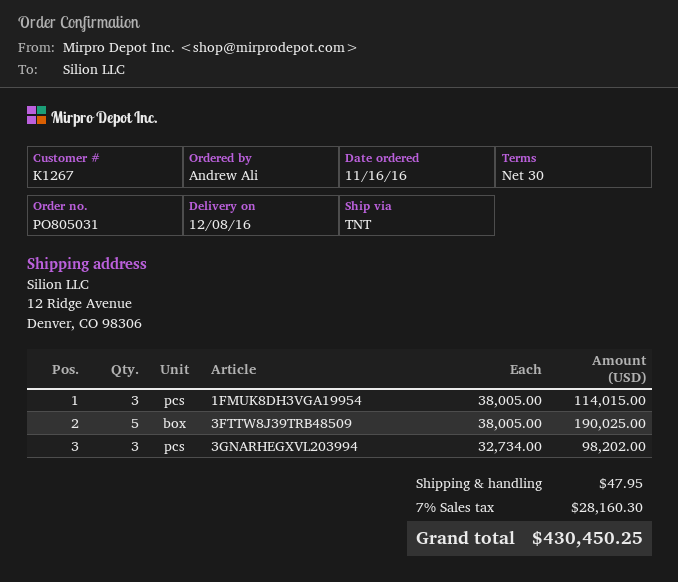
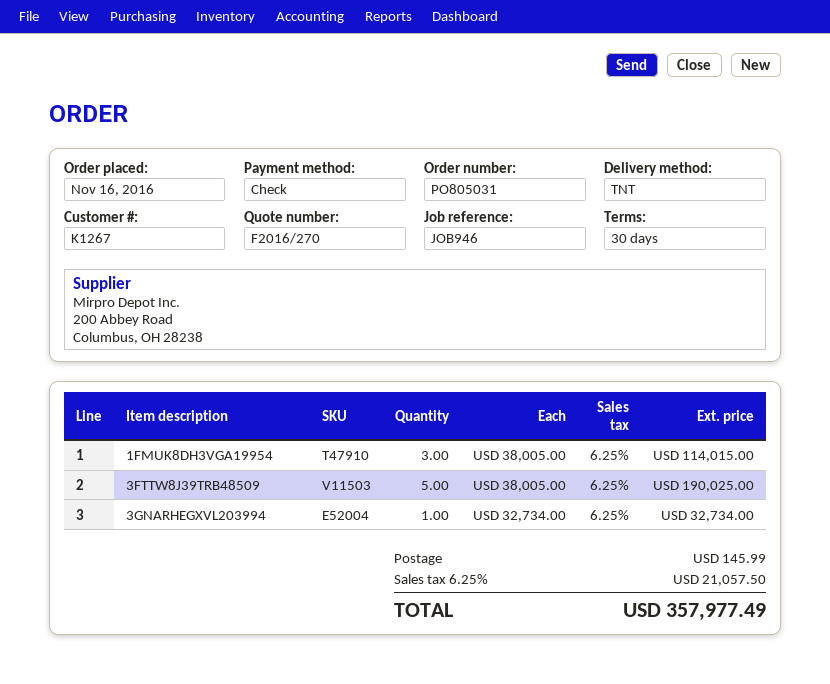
3GNARHEGXVL203994: 3 x 32734.00 = 98202.00 -> 1 x 32734.00 = 32734.00
shipping: 47.95 -> 145.99
tax: 7% = 28160.30 -> 6.25% = 21057.50
total: 430450.25 -> 357977.49

